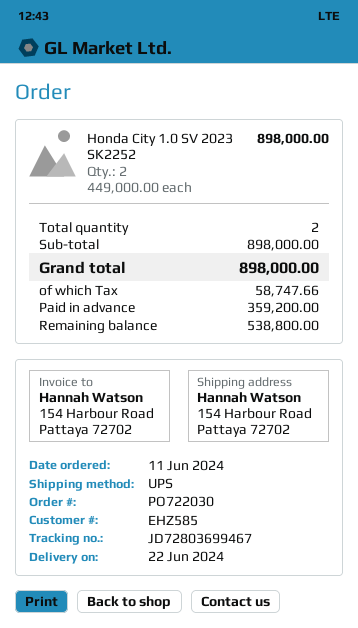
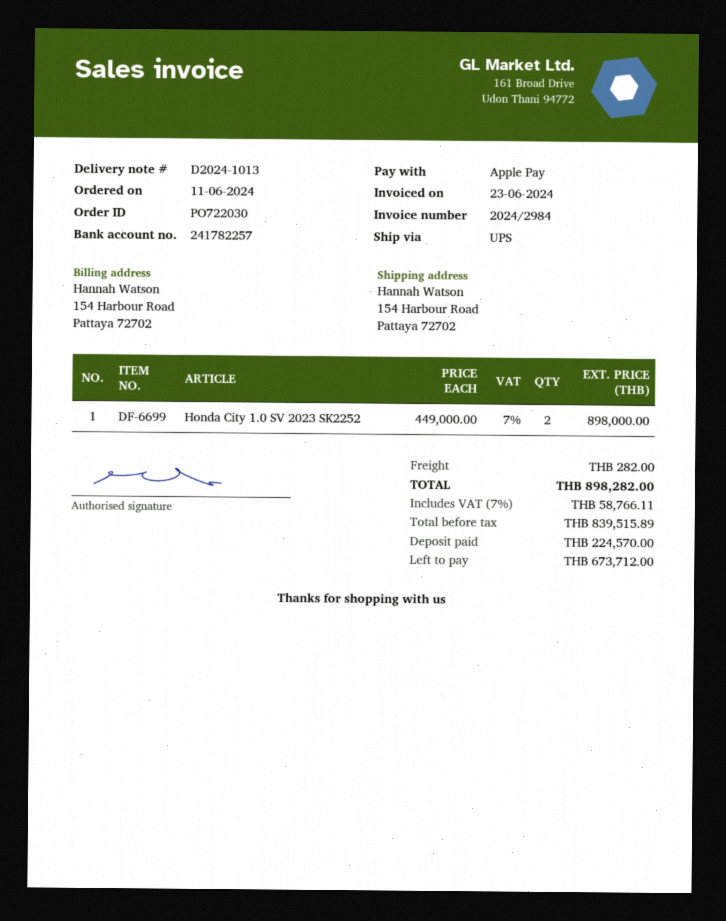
shipping: none -> 282.00
tax: 58747.66 -> 58766.11
total: 898000.00 -> 898282.00
deposit: 359200.00 -> 224570.00
balance: 538800.00 -> 673712.00

